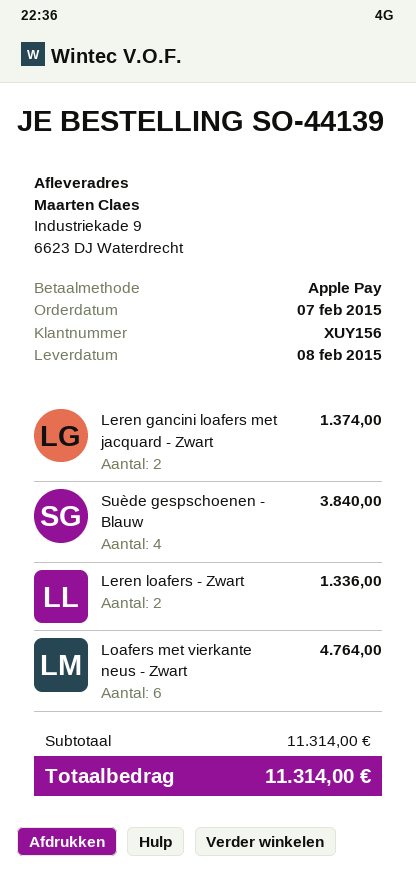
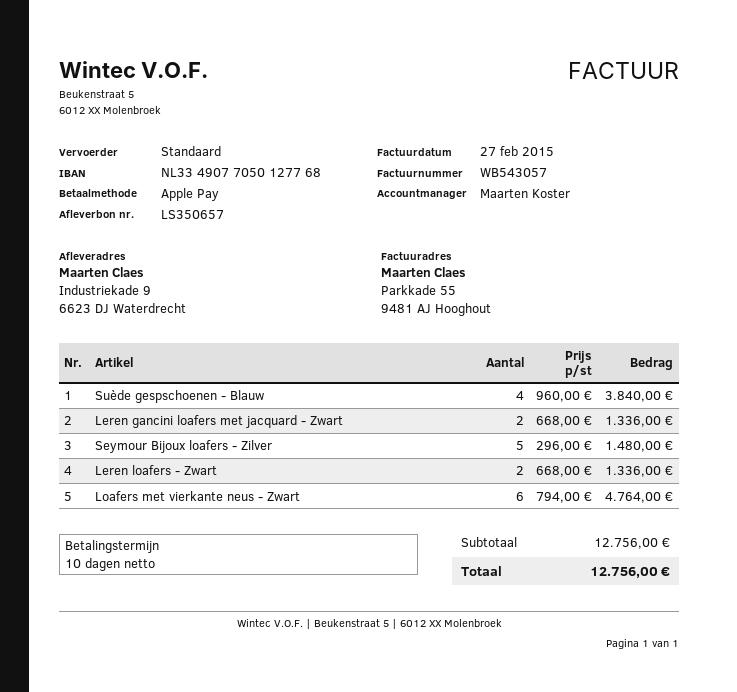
Leren gancini loafers met jacquard - Zwart: 2 for 1374.00 -> 2 for 1336.00
Seymour Bijoux loafers - Zilver: none -> 5 for 1480.00
subtotal: 11314.00 -> 12756.00
total: 11314.00 -> 12756.00

